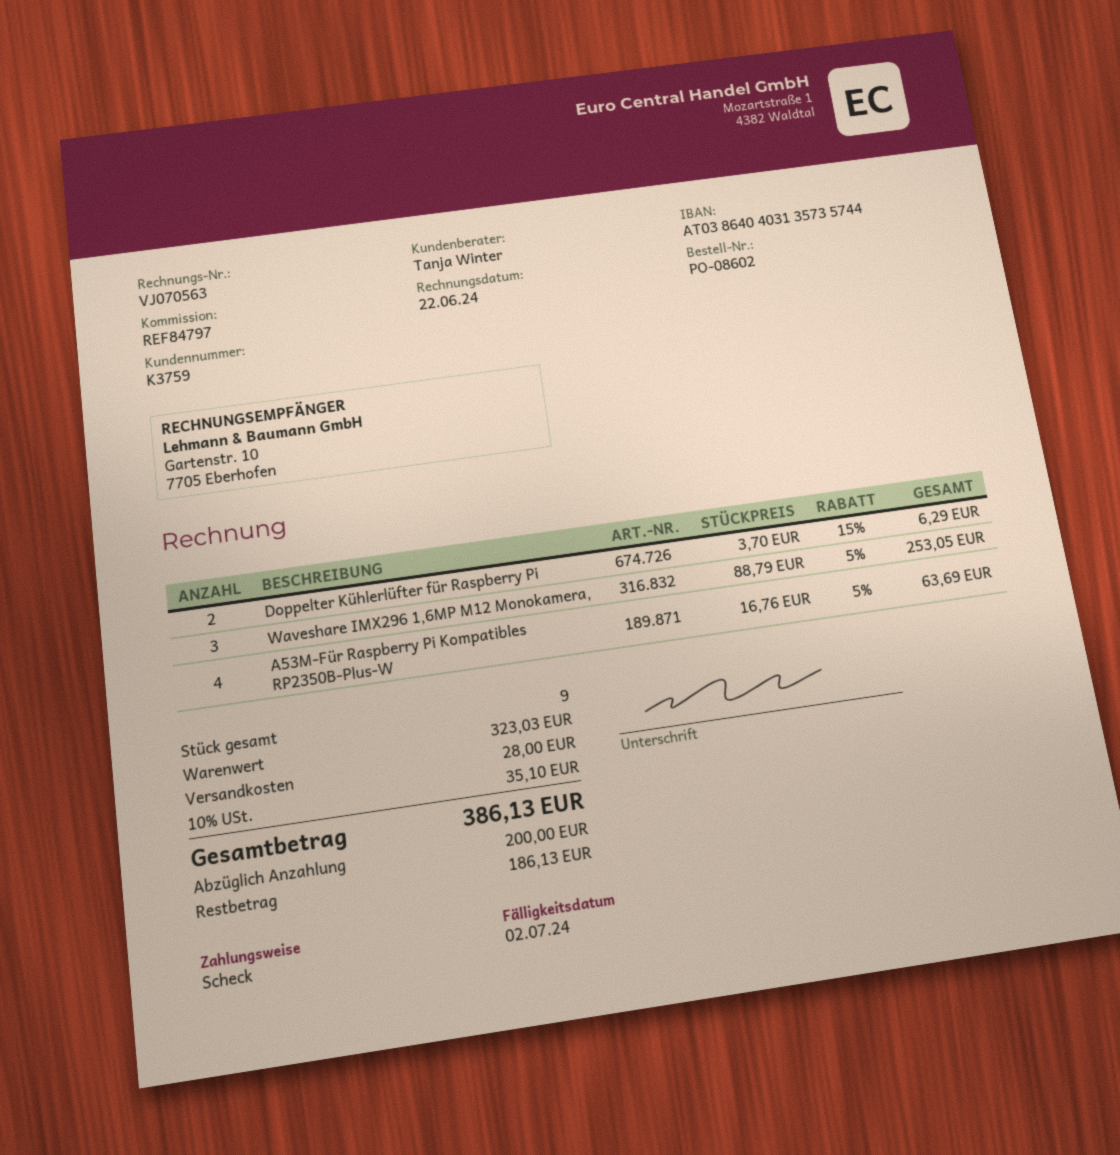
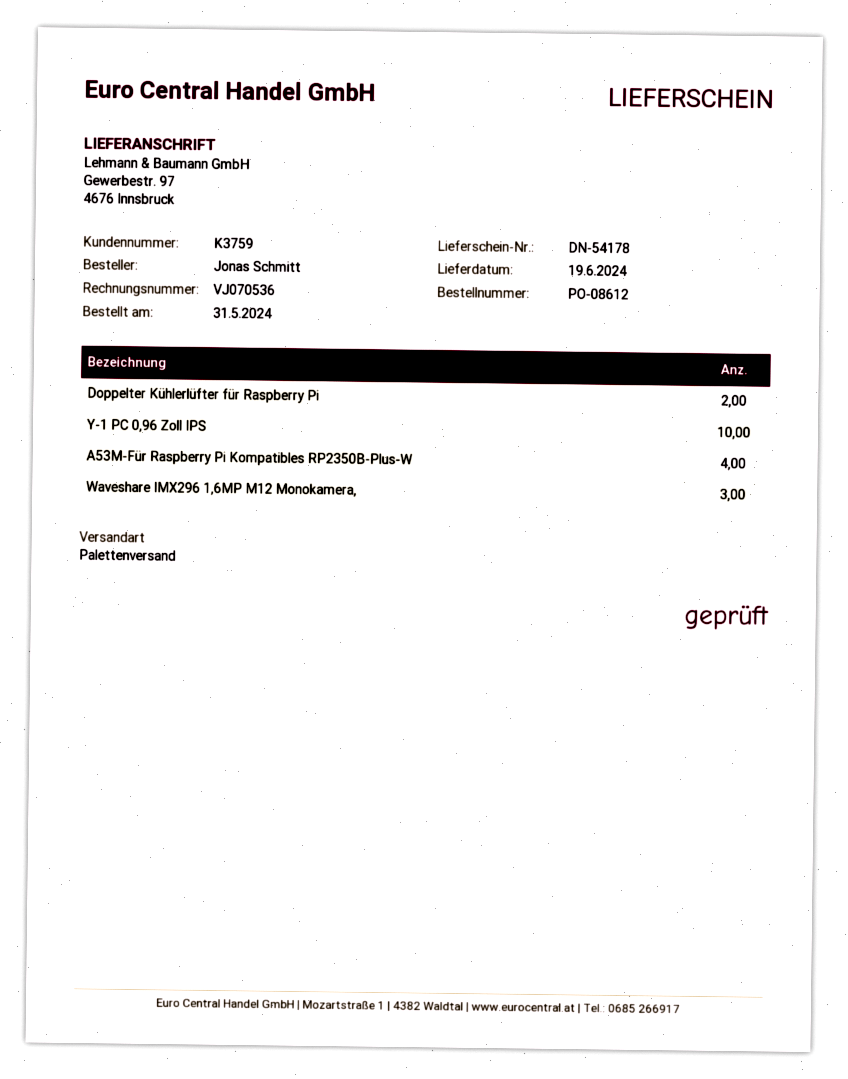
order number: PO-08602 -> PO-08612
invoice number: VJ070563 -> VJ070536
Y-1 PC 0,96 Zoll IPS: none -> 10

